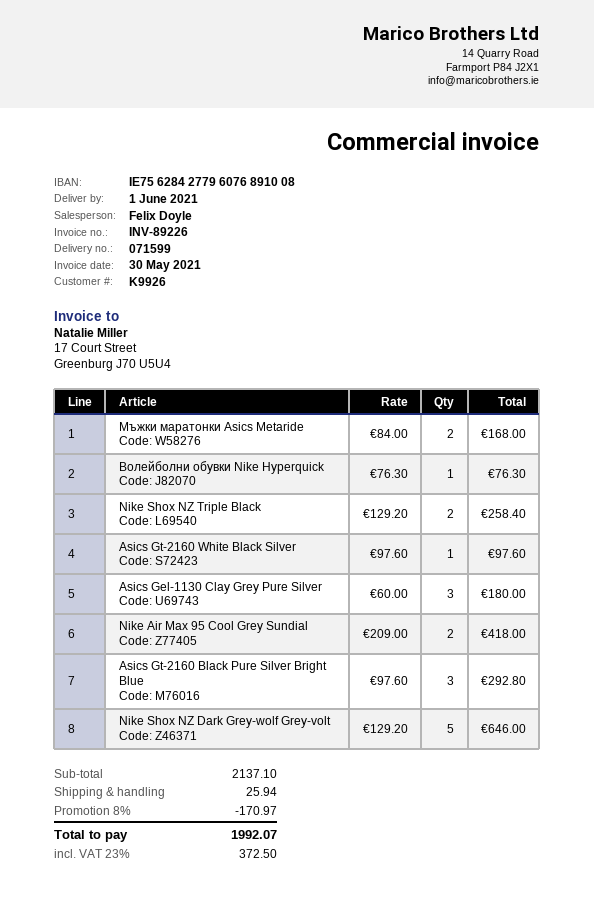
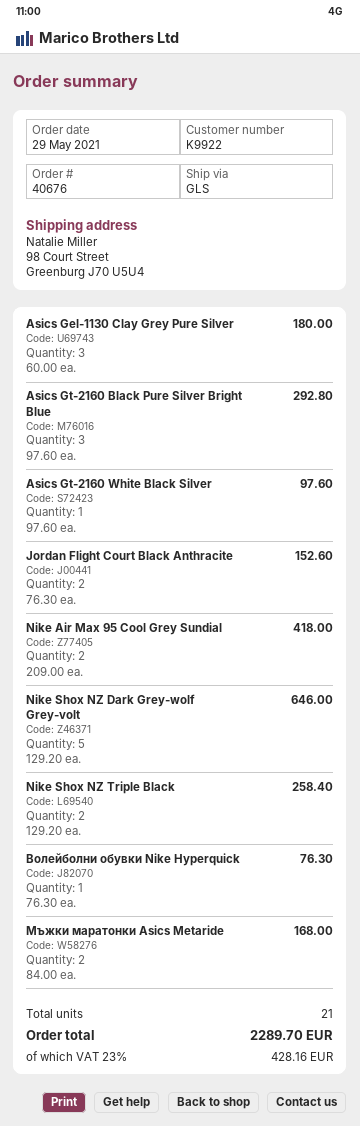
customer number: K9926 -> K9922
Jordan Flight Court Black Anthracite: none -> 2 x 76.30 = 152.60
discount: 8% = 170.97 -> none
shipping: 25.94 -> none
tax: 23% = 372.50 -> 23% = 428.16
total: 1992.07 -> 2289.70

